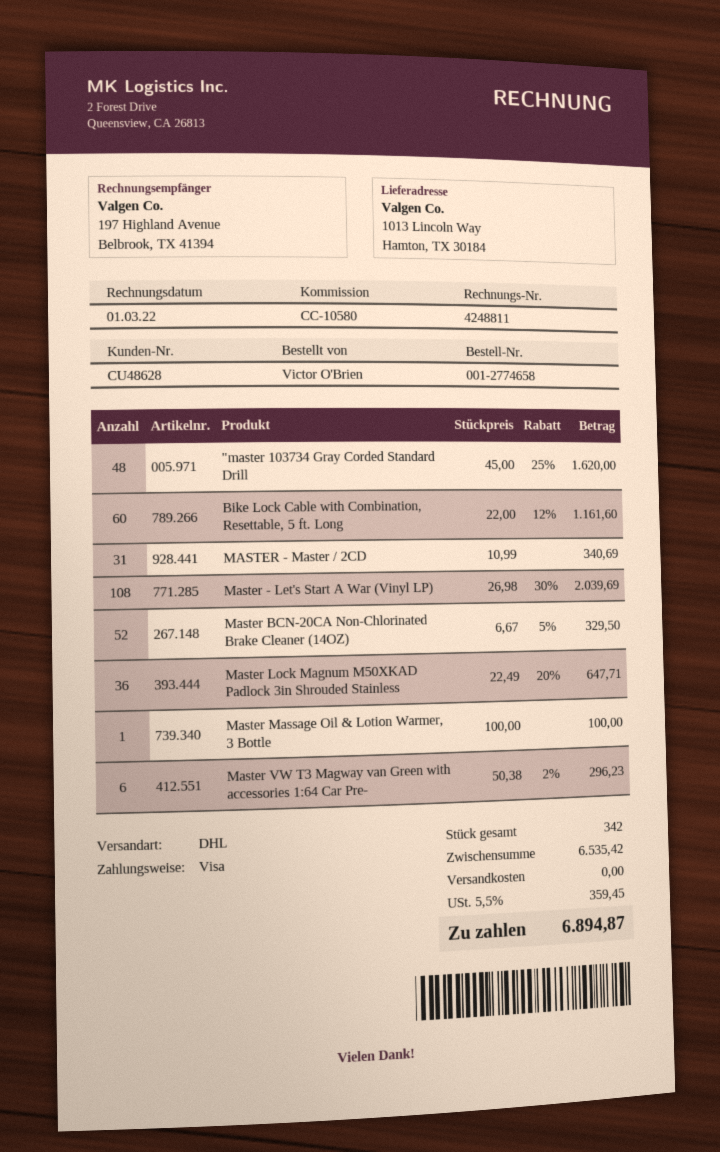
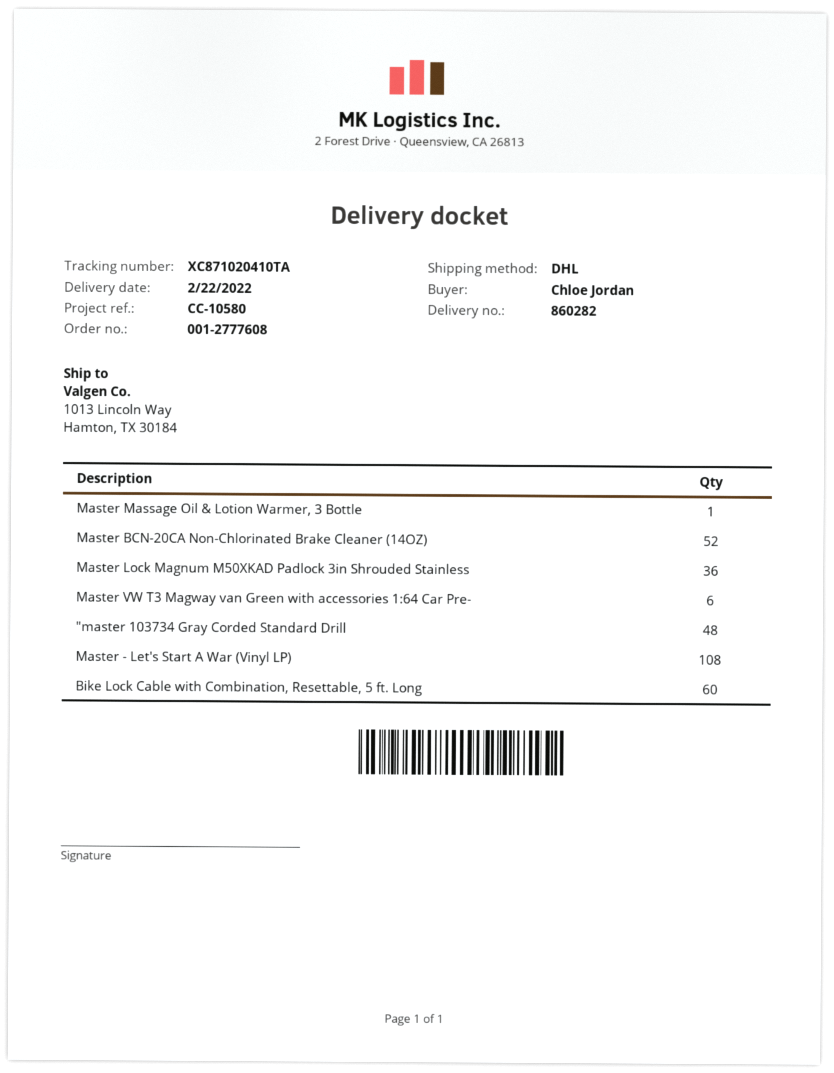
order number: 001-2774658 -> 001-2777608
ordered by: Victor O'Brien -> Chloe Jordan
MASTER - Master / 2CD: 31 -> none

